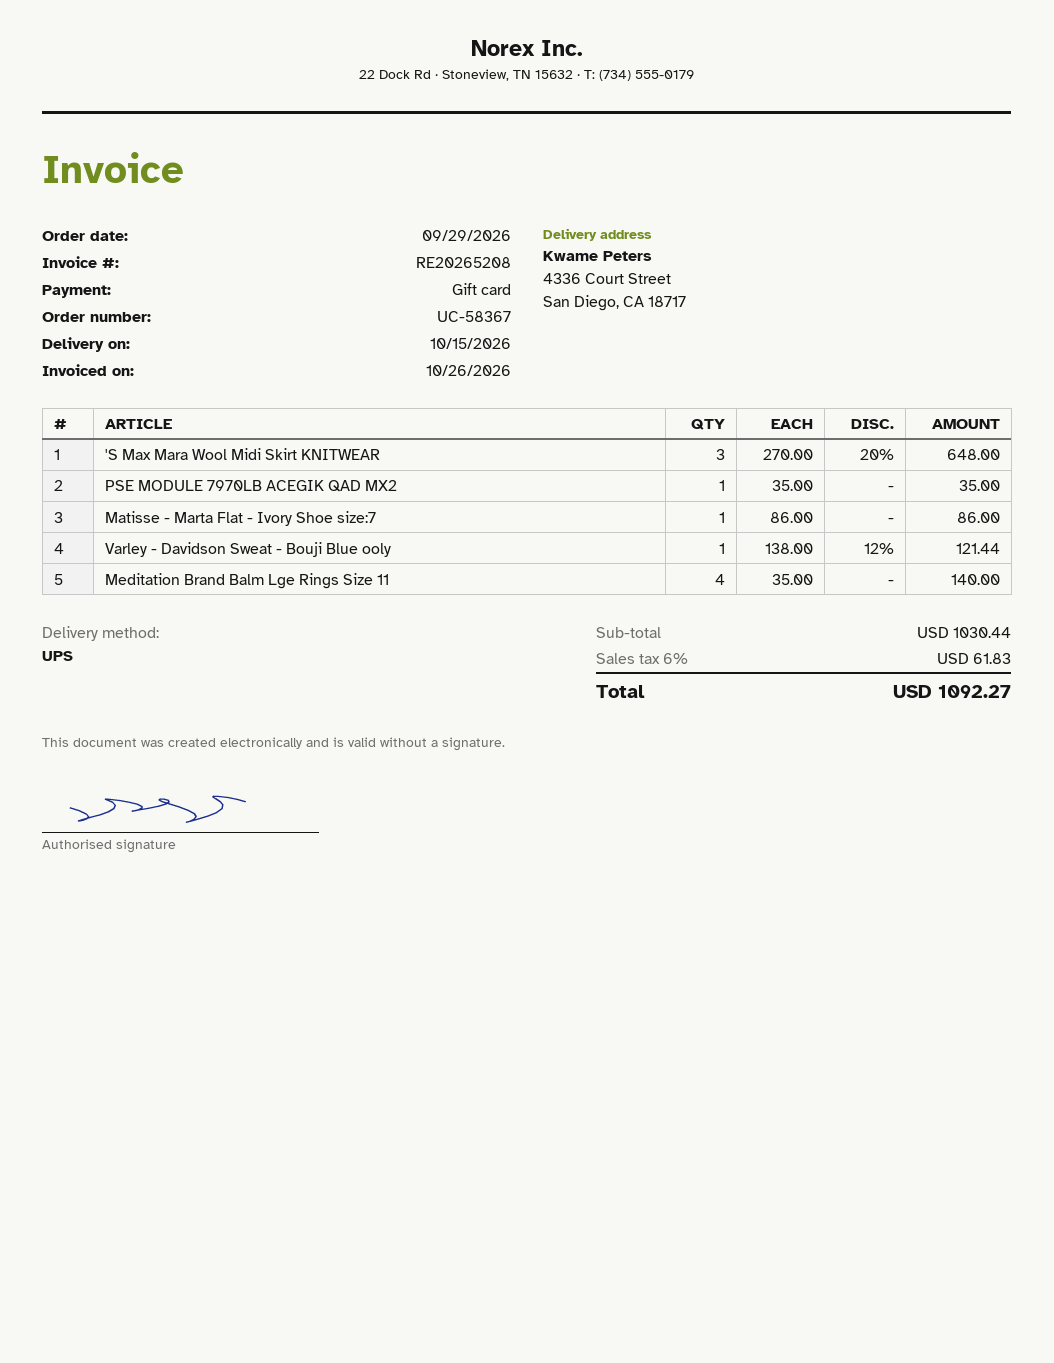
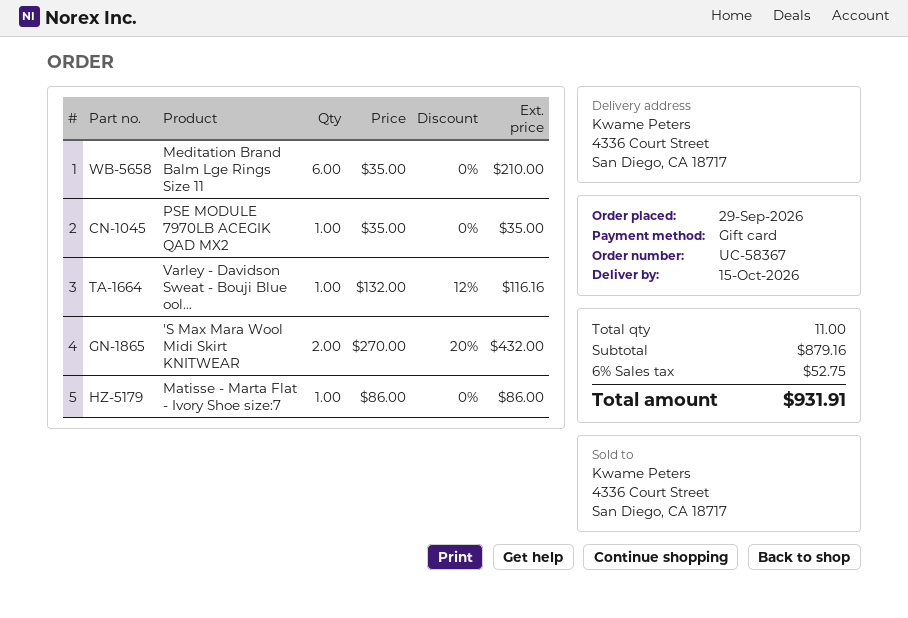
'S Max Mara Wool Midi Skirt KNITWEAR: 3 x 270.00 - 20% = 648.00 -> 2 x 270.00 - 20% = 432.00
Varley - Davidson Sweat - Bouji Blue ooly: 1 x 138.00 - 12% = 121.44 -> 1 x 132.00 - 12% = 116.16
Meditation Brand Balm Lge Rings Size 11: 4 x 35.00 = 140.00 -> 6 x 35.00 = 210.00
subtotal: 1030.44 -> 879.16
tax: 6% = 61.83 -> 6% = 52.75
total: 1092.27 -> 931.91

